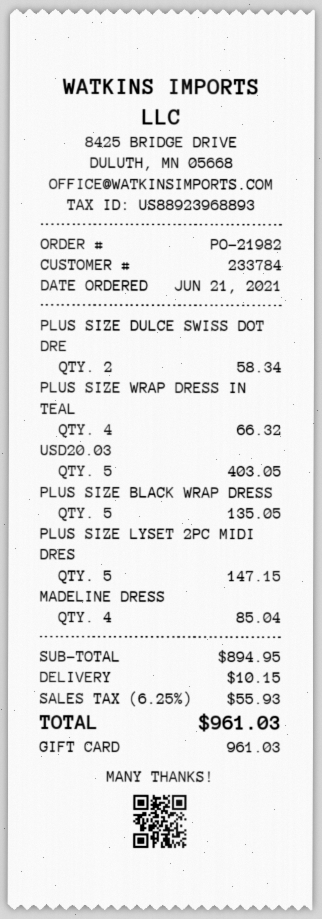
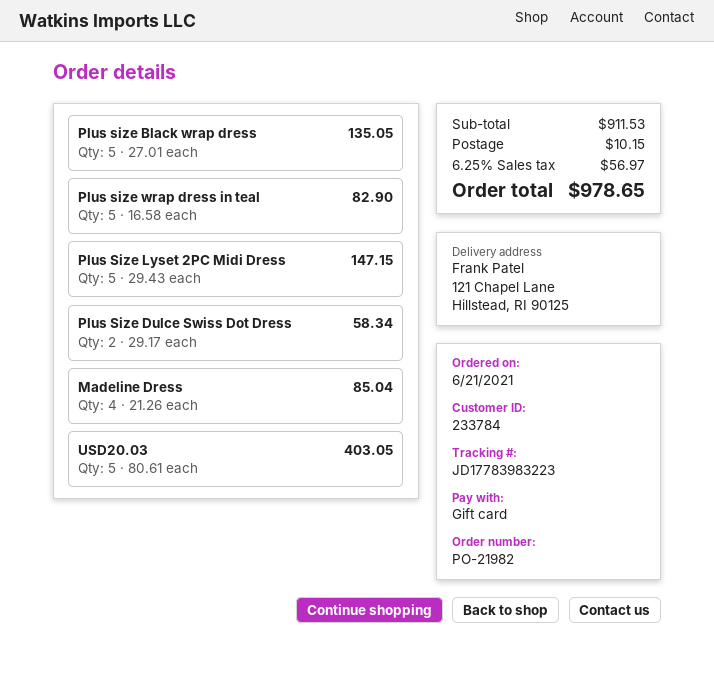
PLUS SIZE WRAP DRESS IN TEAL: 4 for 66.32 -> 5 for 82.90
subtotal: 894.95 -> 911.53
tax: 6.25% = 55.93 -> 6.25% = 56.97
total: 961.03 -> 978.65

